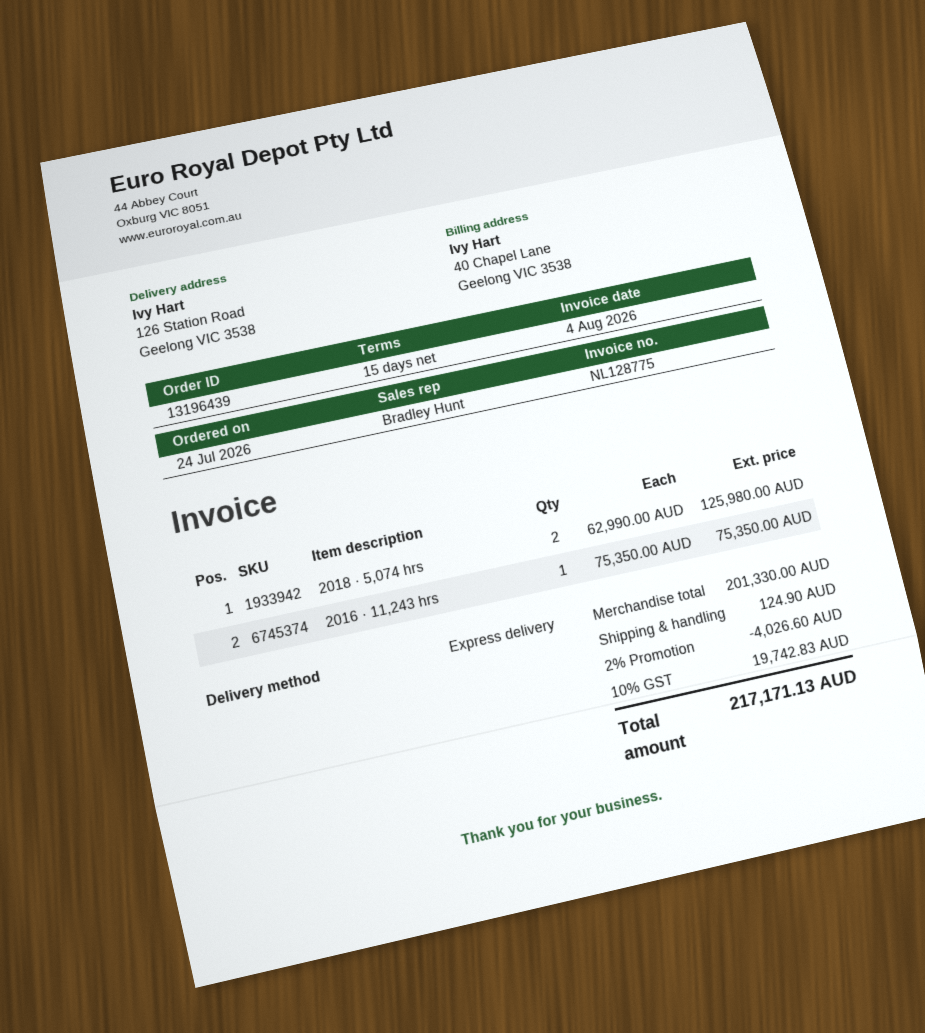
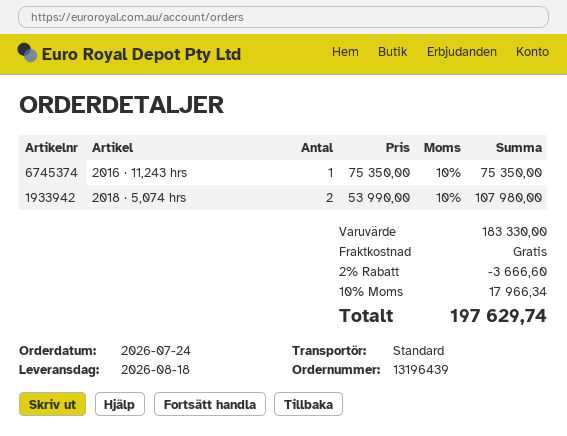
shipping method: express -> standard
2018 · 5,074 hrs: 2 x 62990.00 = 125980.00 -> 2 x 53990.00 = 107980.00
subtotal: 201330.00 -> 183330.00
discount: 2% = 4026.60 -> 2% = 3666.60
shipping: 124.90 -> 0.00
tax: 10% = 19742.83 -> 10% = 17966.34
total: 217171.13 -> 197629.74

